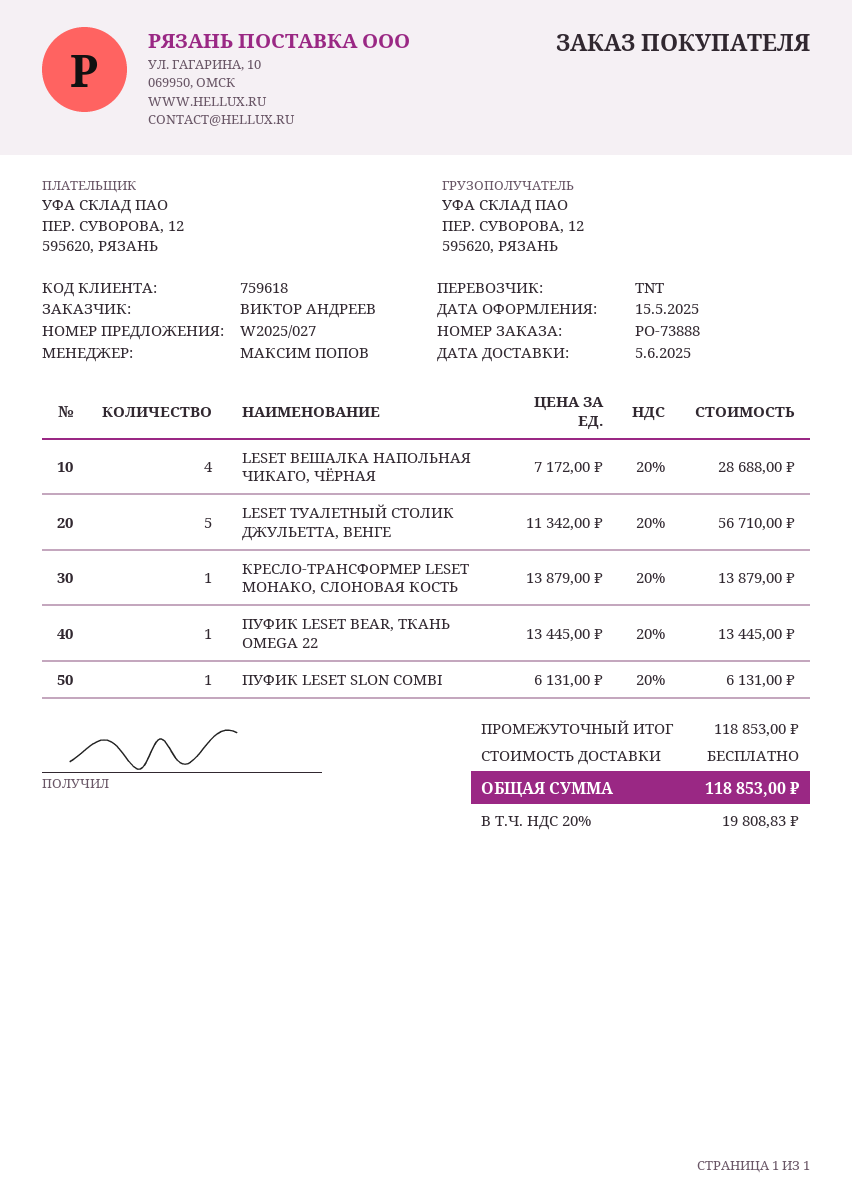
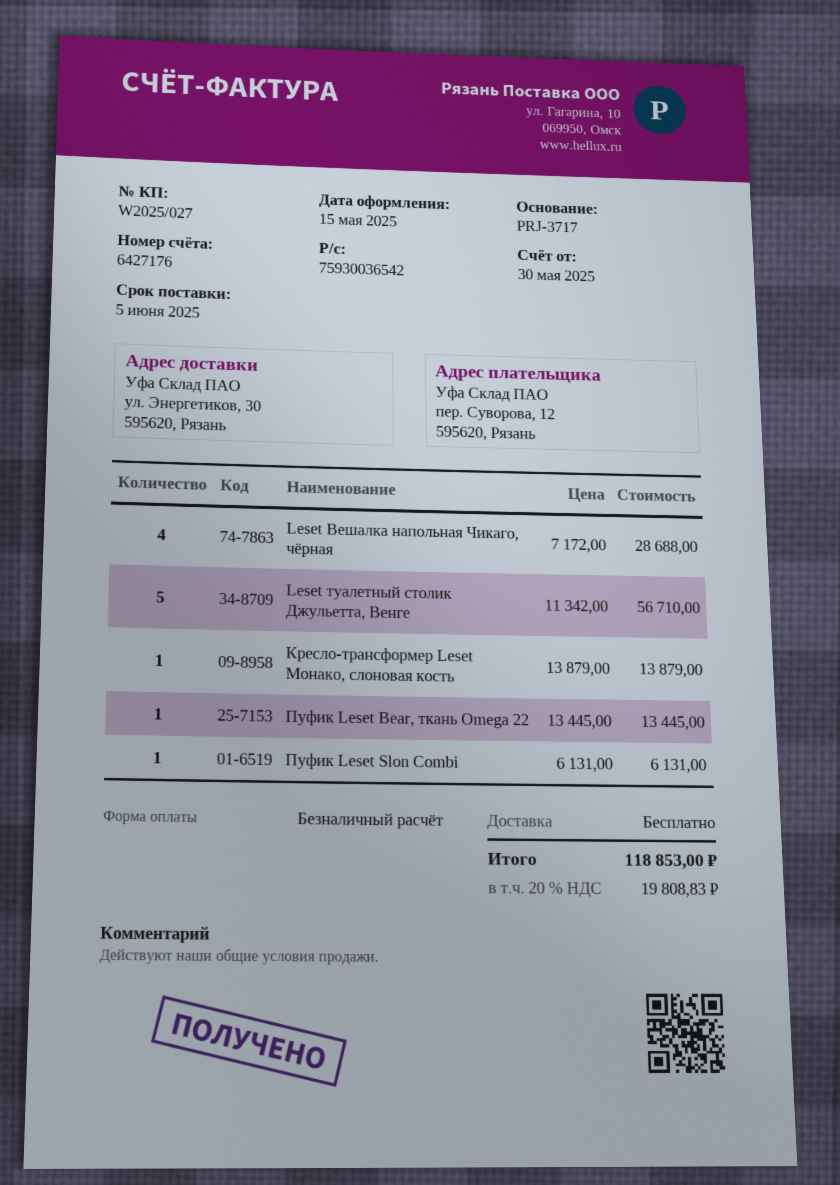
ship to: ПЕР. СУВОРОВА, 12, 595620, РЯЗАНЬ -> ул. Энергетиков, 30, 595620, Рязань

